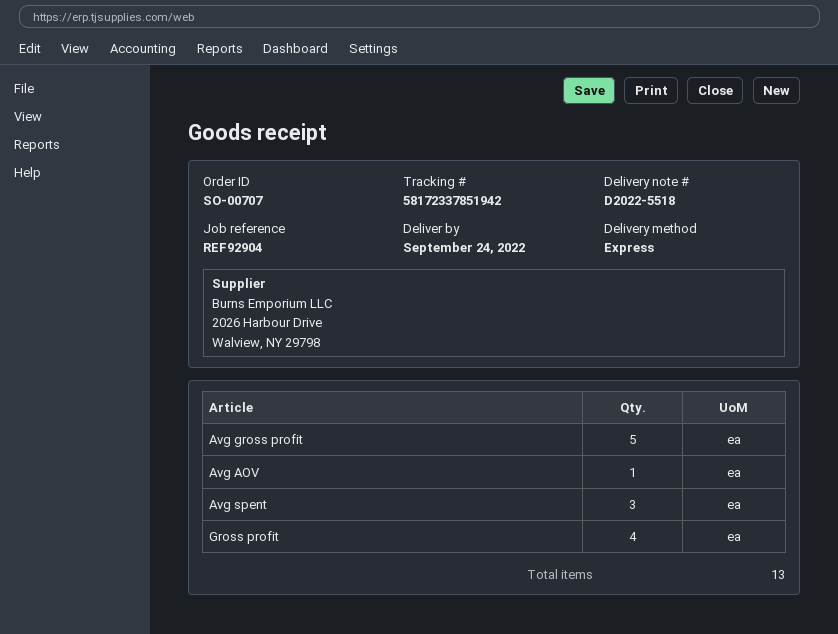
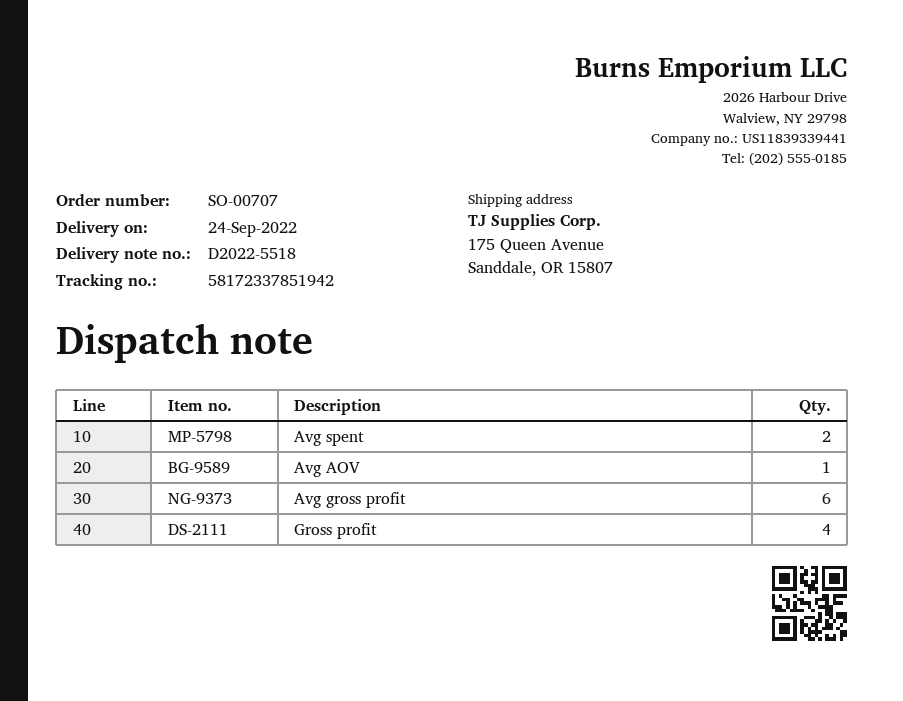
Avg gross profit: 5 -> 6
Avg spent: 3 -> 2

